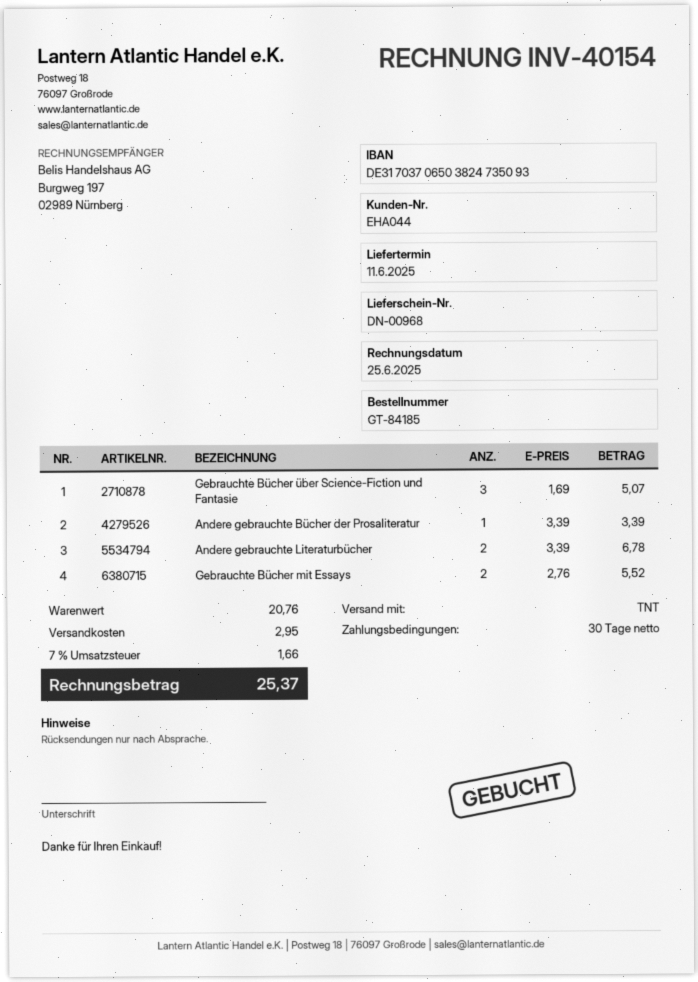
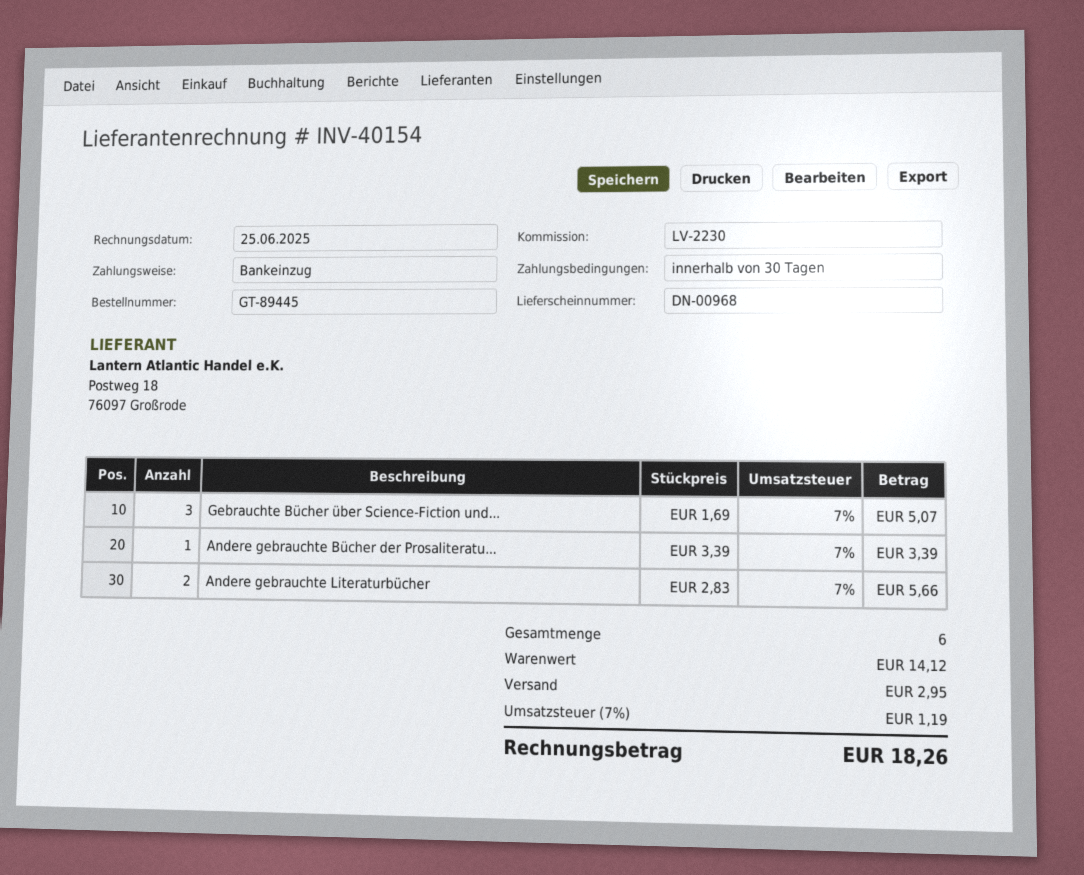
order number: GT-84185 -> GT-89445
Andere gebrauchte Literaturbücher: 2 x 3.39 = 6.78 -> 2 x 2.83 = 5.66
Gebrauchte Bücher mit Essays: 2 x 2.76 = 5.52 -> none
subtotal: 20.76 -> 14.12
tax: 7% = 1.66 -> 7% = 1.19
total: 25.37 -> 18.26

